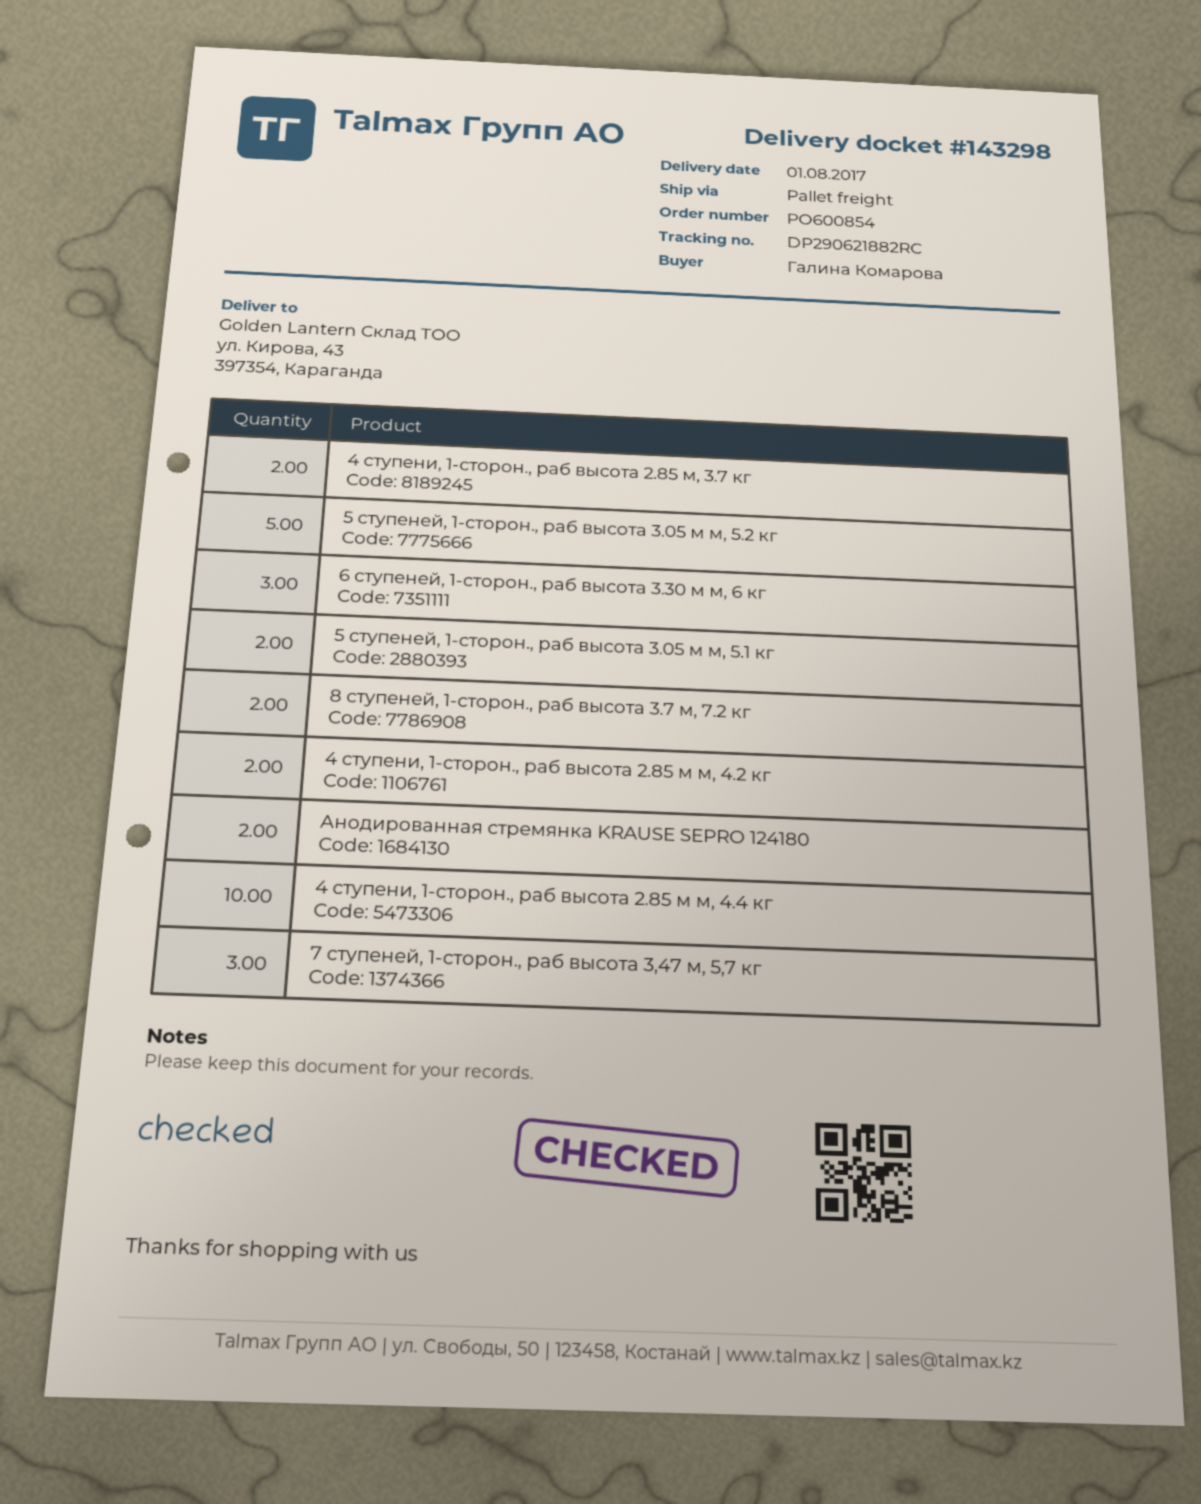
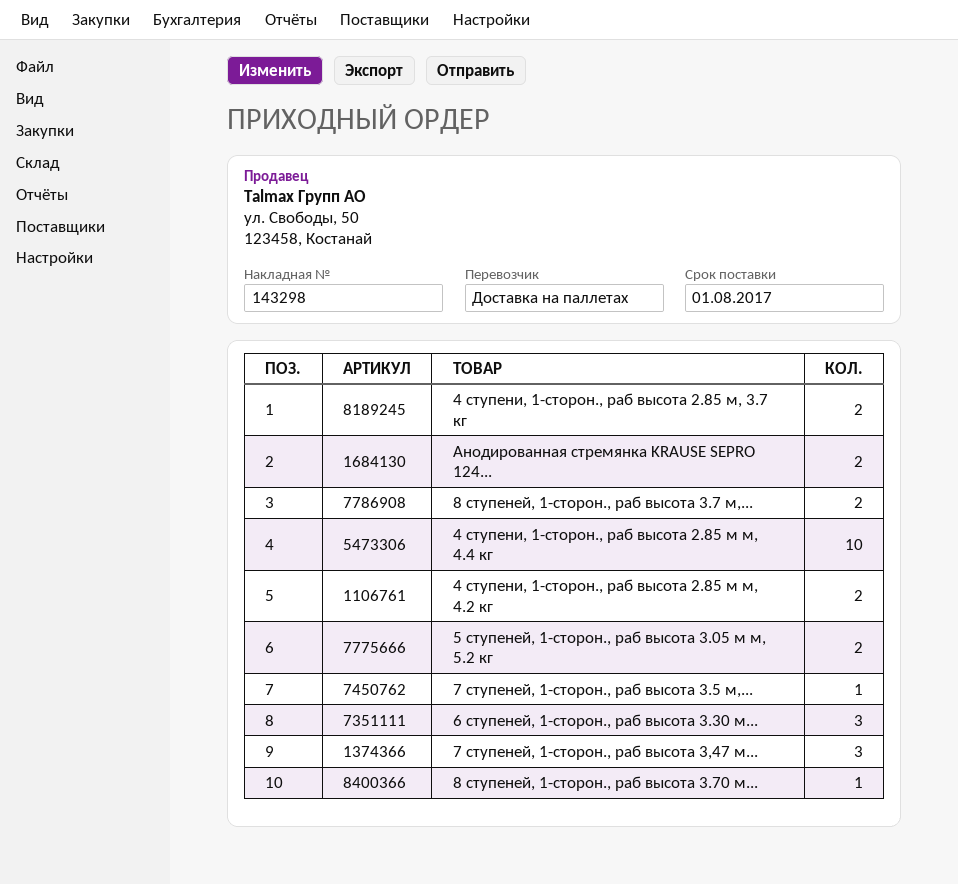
5 ступеней, 1-сторон., раб высота 3.05 м м, 5.2 кг: 5 -> 2
5 ступеней, 1-сторон., раб высота 3.05 м м, 5.1 кг: 2 -> none
7 ступеней, 1-сторон., раб высота 3.5 м,...: none -> 1
8 ступеней, 1-сторон., раб высота 3.70 м...: none -> 1

